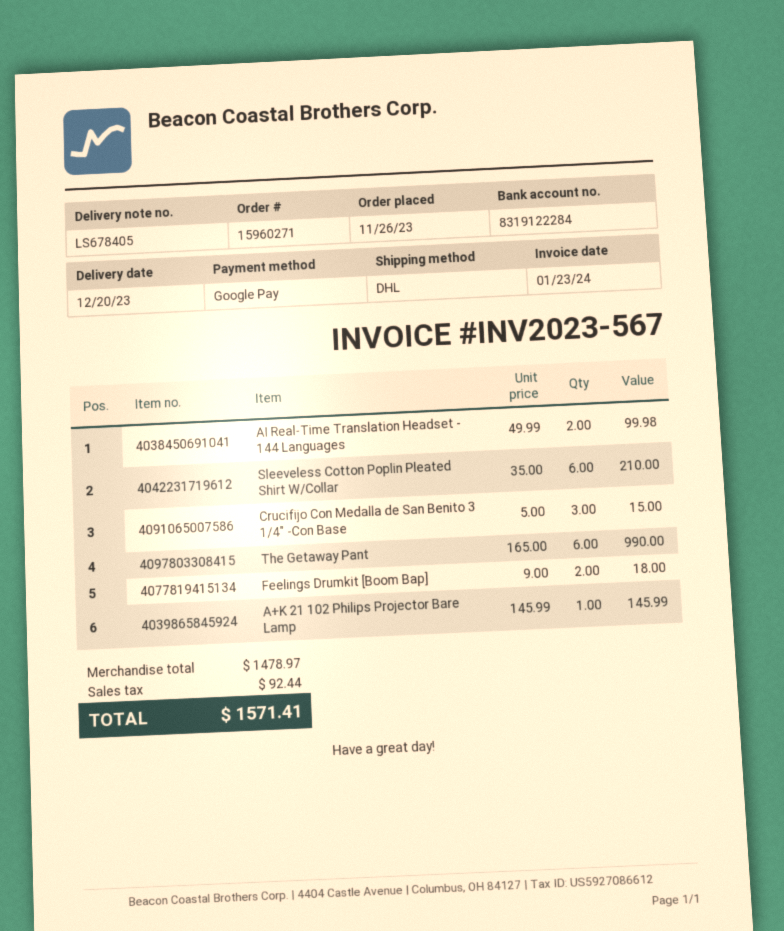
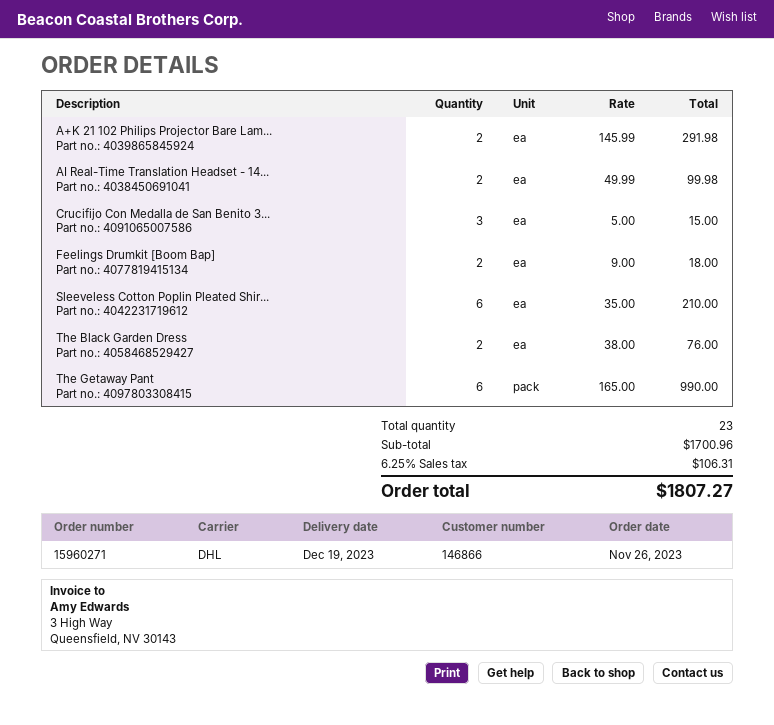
delivery date: 2023-12-20 -> 2023-12-19
A+K 21 102 Philips Projector Bare Lamp: 1 x 145.99 = 145.99 -> 2 x 145.99 = 291.98
The Black Garden Dress: none -> 2 x 38.00 = 76.00
subtotal: 1478.97 -> 1700.96
tax: 92.44 -> 106.31
total: 1571.41 -> 1807.27

